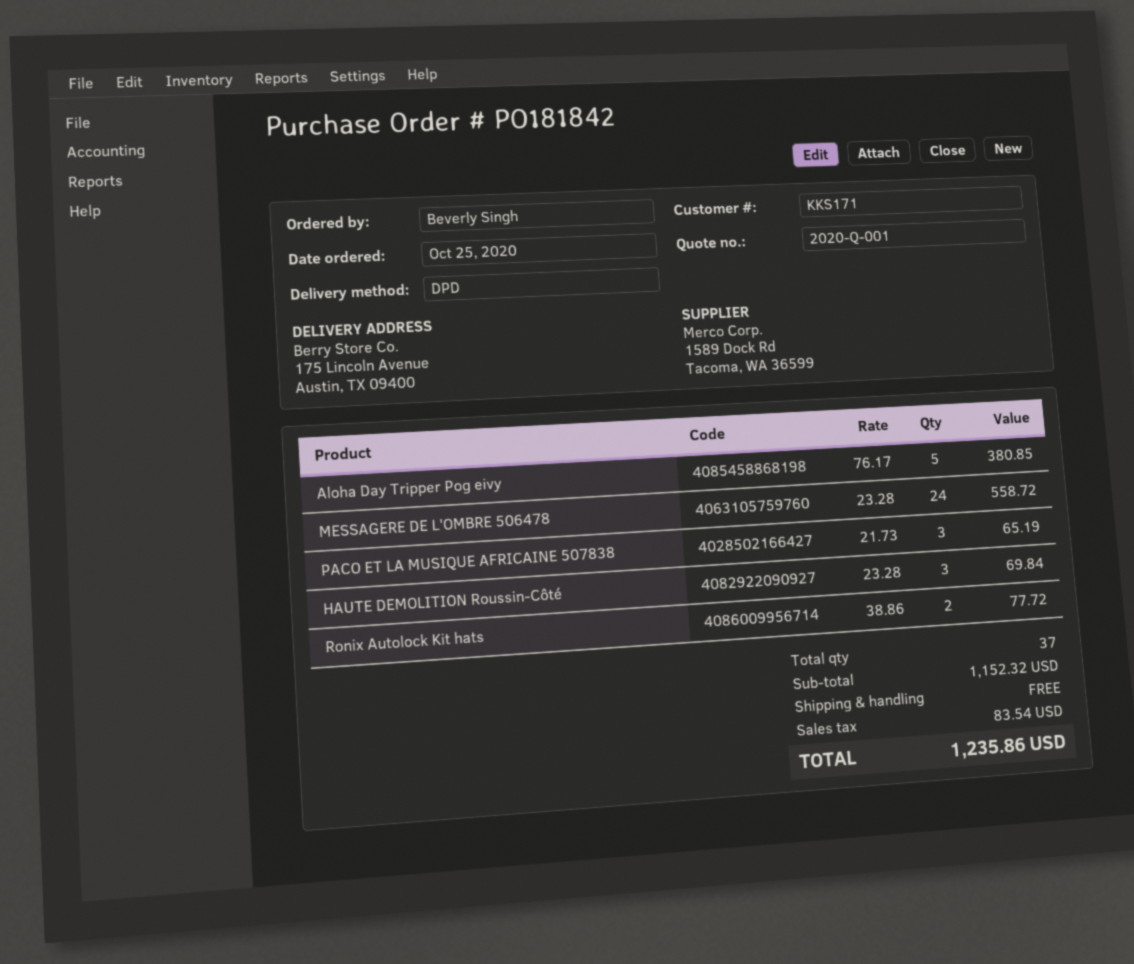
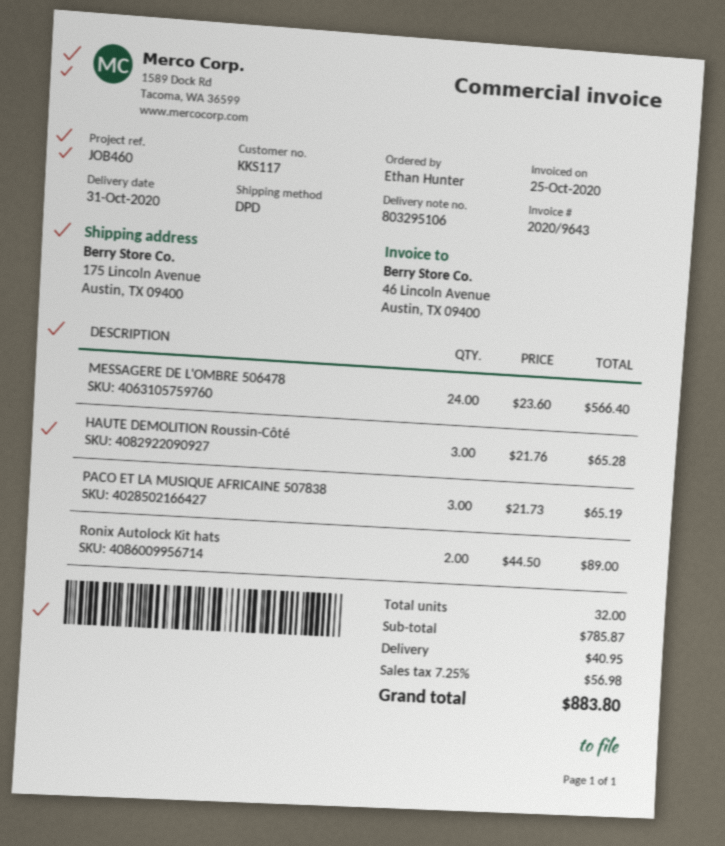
customer number: KKS171 -> KKS117
ordered by: Beverly Singh -> Ethan Hunter
Aloha Day Tripper Pog eivy: 5 x 76.17 = 380.85 -> none
MESSAGERE DE L'OMBRE 506478: 24 x 23.28 = 558.72 -> 24 x 23.60 = 566.40
HAUTE DEMOLITION Roussin-Côté: 3 x 23.28 = 69.84 -> 3 x 21.76 = 65.28
Ronix Autolock Kit hats: 2 x 38.86 = 77.72 -> 2 x 44.50 = 89.00
total quantity: 37 -> 32
subtotal: 1152.32 -> 785.87
shipping: 0.00 -> 40.95
tax: 83.54 -> 56.98
total: 1235.86 -> 883.80

